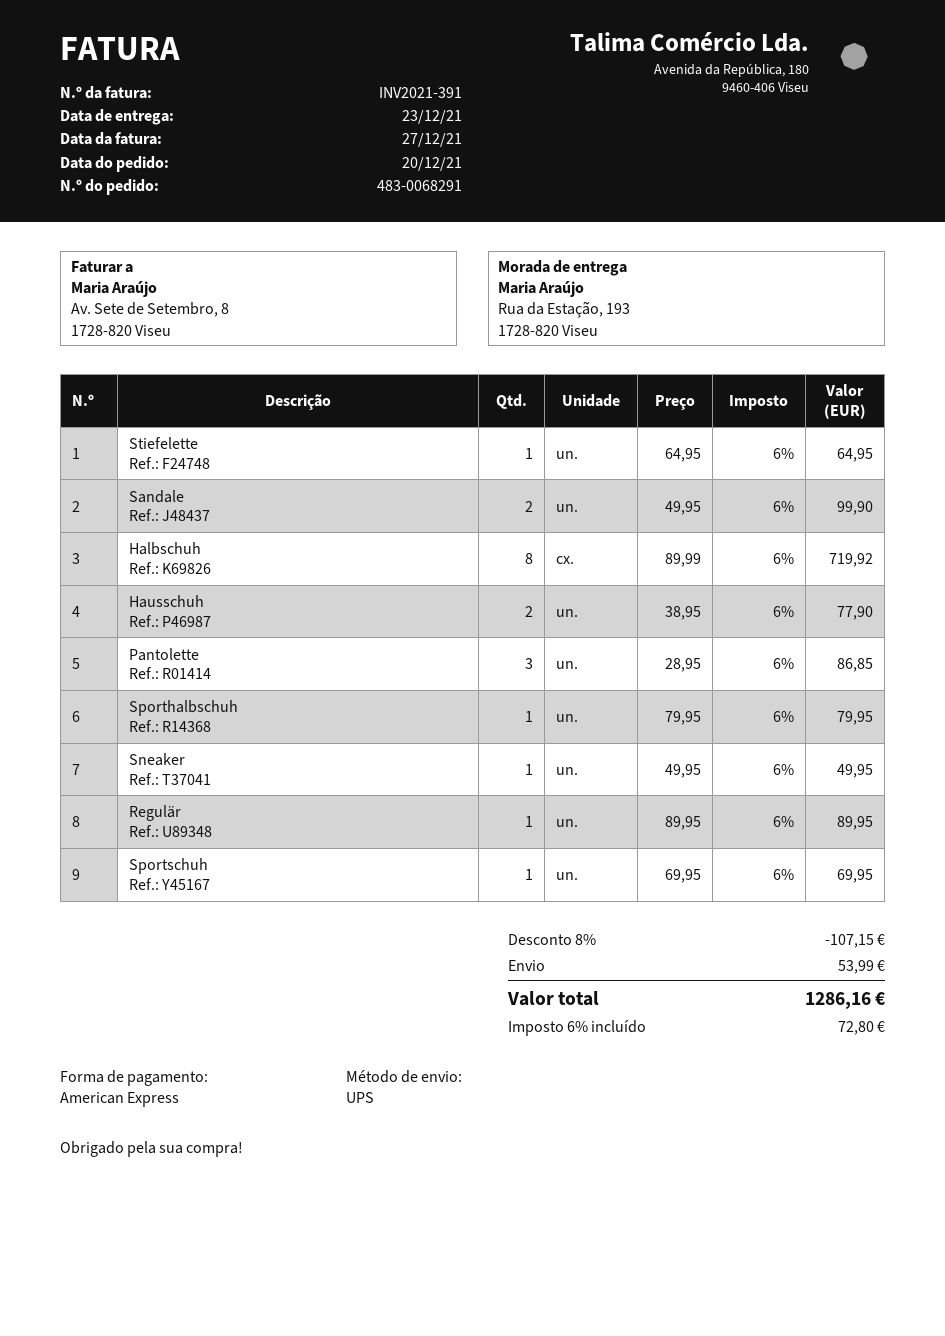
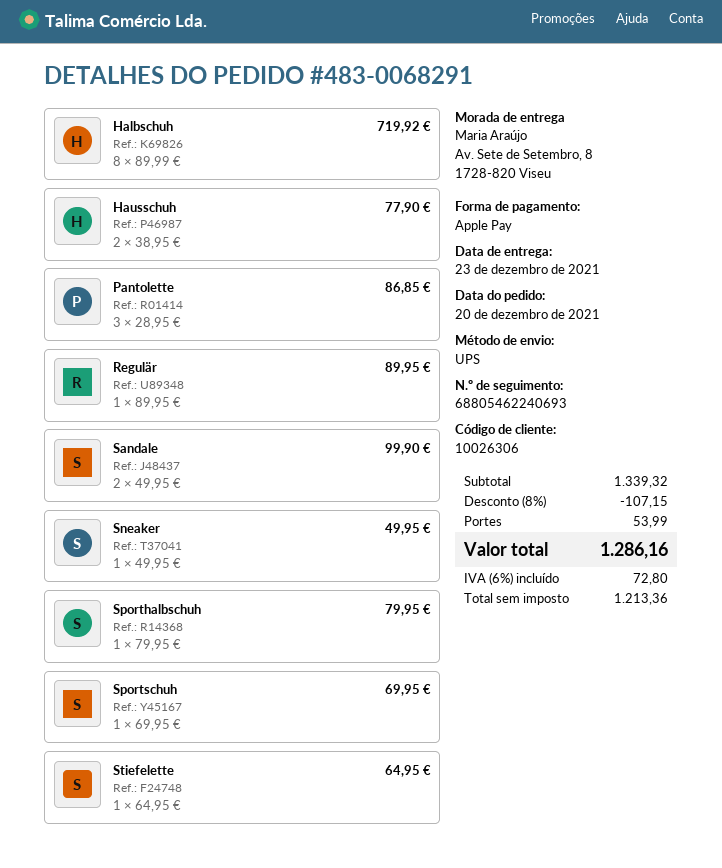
payment method: American Express -> Apple Pay
ship to: Rua da Estação, 193, 1728-820 Viseu -> Av. Sete de Setembro, 8, 1728-820 Viseu

